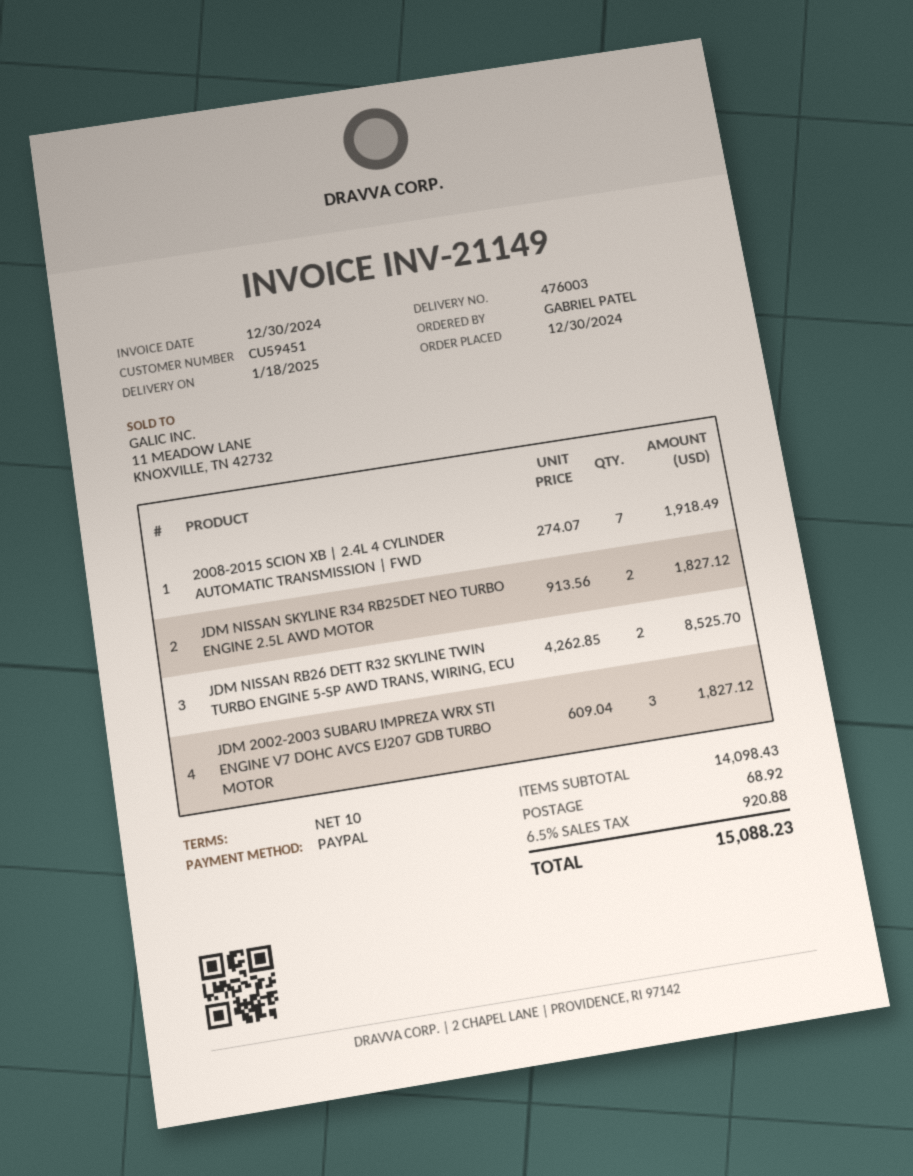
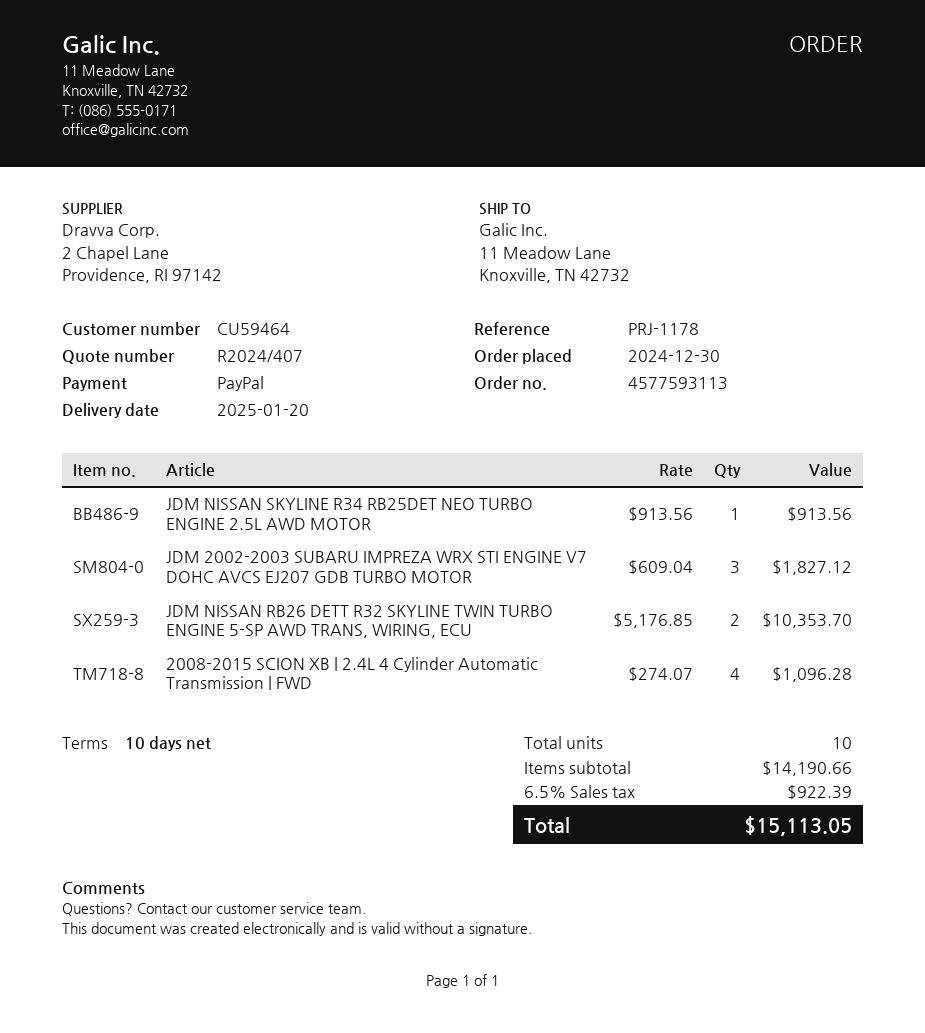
delivery date: 2025-01-18 -> 2025-01-20
customer number: CU59451 -> CU59464
2008-2015 SCION XB | 2.4L 4 CYLINDER AUTOMATIC TRANSMISSION | FWD: 7 x 274.07 = 1918.49 -> 4 x 274.07 = 1096.28
JDM NISSAN SKYLINE R34 RB25DET NEO TURBO ENGINE 2.5L AWD MOTOR: 2 x 913.56 = 1827.12 -> 1 x 913.56 = 913.56
JDM NISSAN RB26 DETT R32 SKYLINE TWIN TURBO ENGINE 5-SP AWD TRANS, WIRING, ECU: 2 x 4262.85 = 8525.70 -> 2 x 5176.85 = 10353.70
subtotal: 14098.43 -> 14190.66
shipping: 68.92 -> none
tax: 6.5% = 920.88 -> 6.5% = 922.39
total: 15088.23 -> 15113.05

